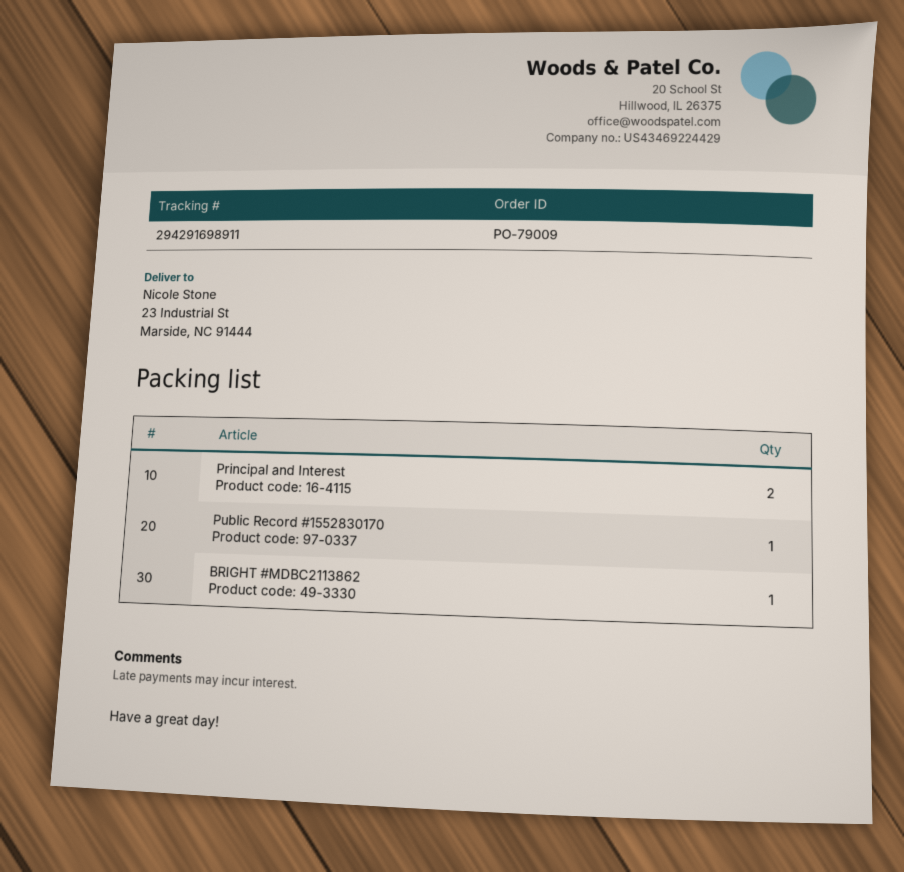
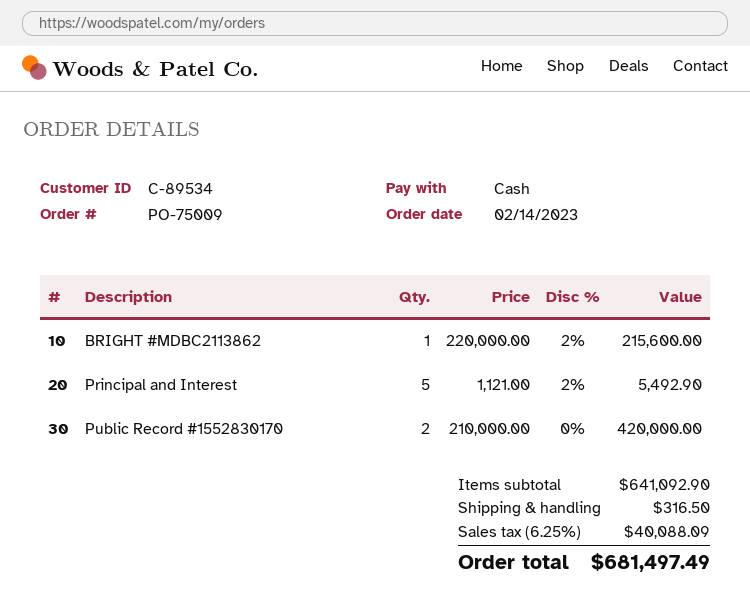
order number: PO-79009 -> PO-75009
Principal and Interest: 2 -> 5
Public Record #1552830170: 1 -> 2

